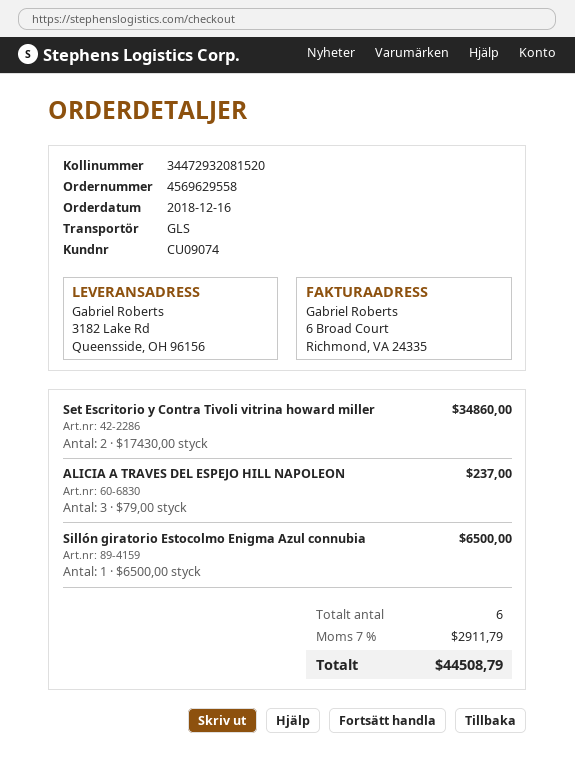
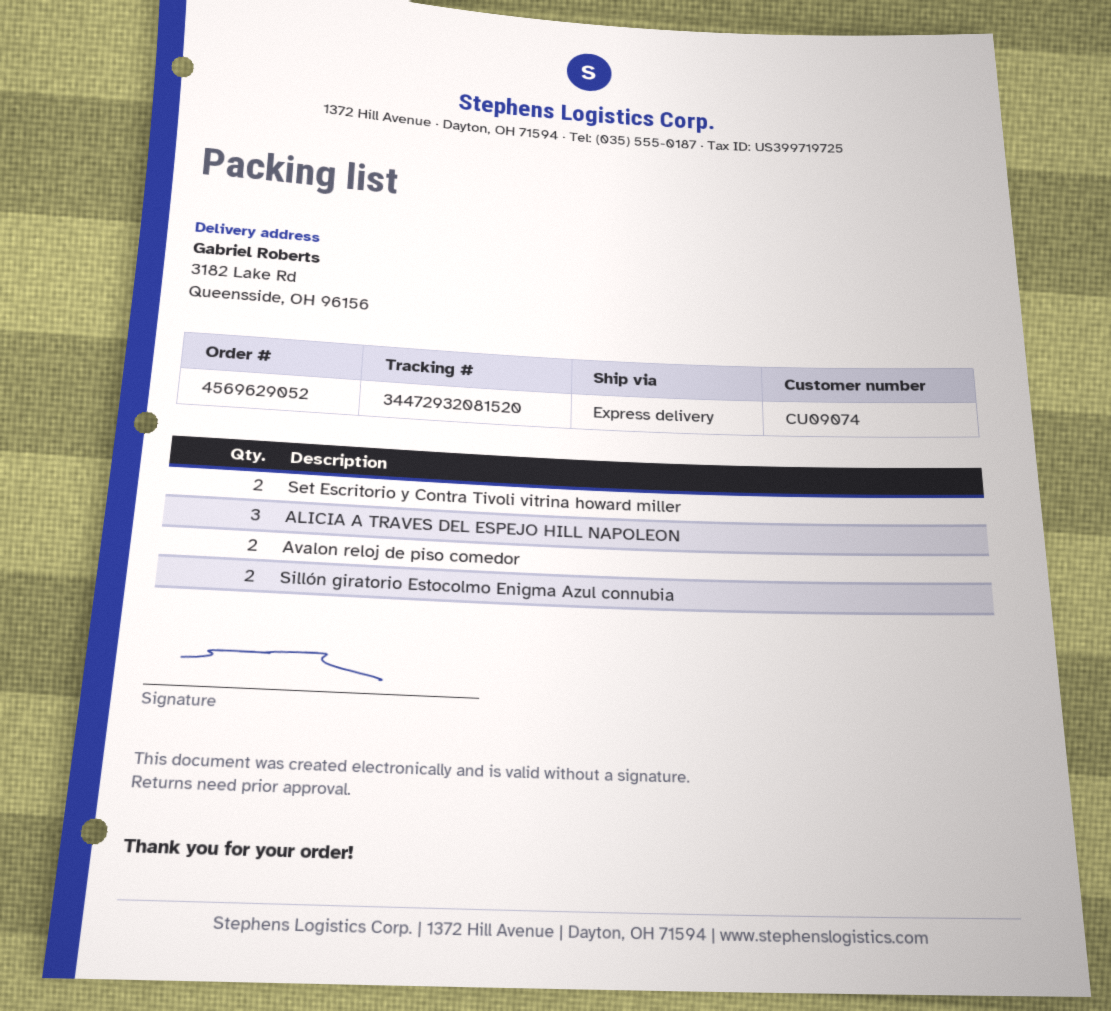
order number: 4569629558 -> 4569629052
shipping method: GLS -> express
Sillón giratorio Estocolmo Enigma Azul connubia: 1 -> 2
Avalon reloj de piso comedor: none -> 2

